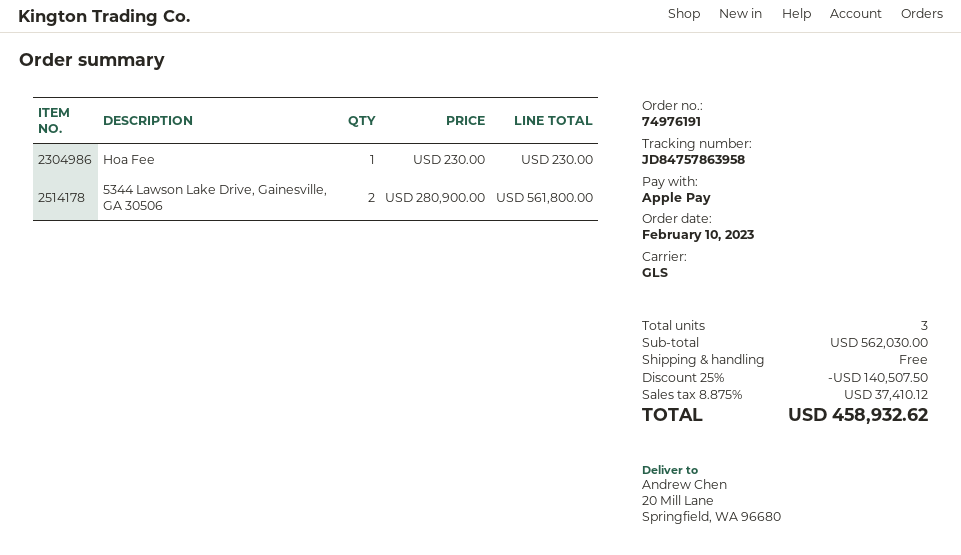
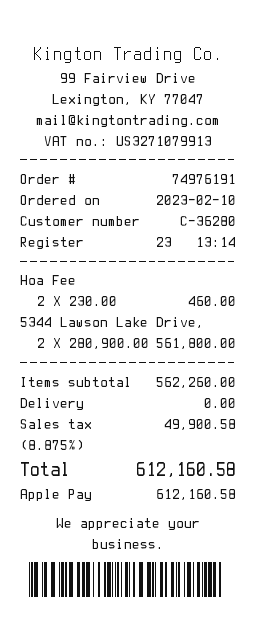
Hoa Fee: 1 x 230.00 = 230.00 -> 2 x 230.00 = 460.00
subtotal: 562030.00 -> 562260.00
discount: 25% = 140507.50 -> none
tax: 8.875% = 37410.12 -> 8.875% = 49900.58
total: 458932.62 -> 612160.58

